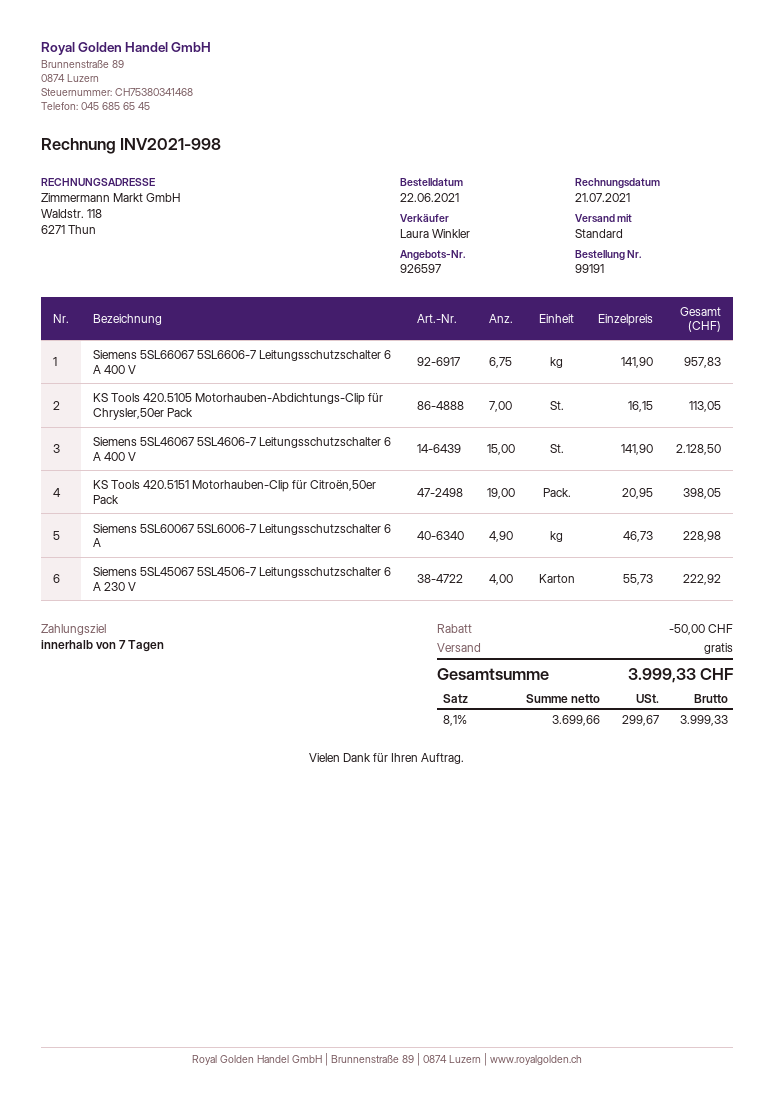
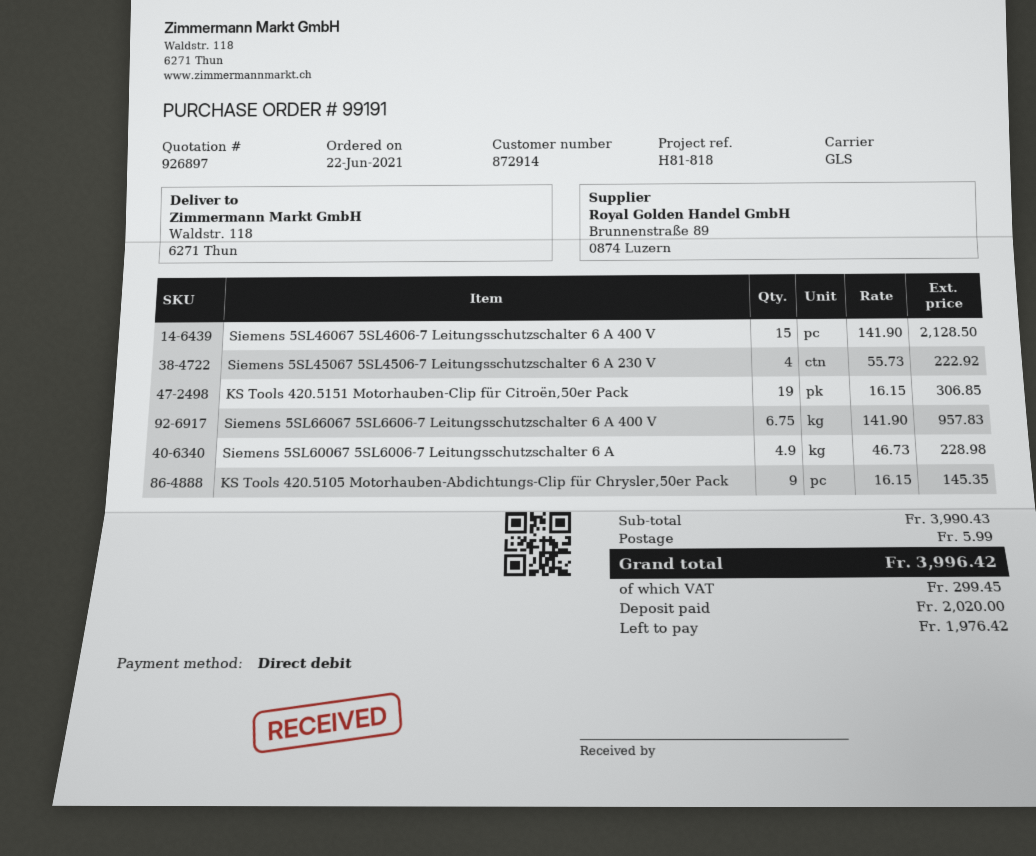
quote number: 926597 -> 926897
shipping method: standard -> GLS
KS Tools 420.5105 Motorhauben-Abdichtungs-Clip für Chrysler,50er Pack: 7 x 16.15 = 113.05 -> 9 x 16.15 = 145.35
KS Tools 420.5151 Motorhauben-Clip für Citroën,50er Pack: 19 x 20.95 = 398.05 -> 19 x 16.15 = 306.85
discount: 50.00 -> none
shipping: 0.00 -> 5.99
tax: 299.67 -> 299.45
total: 3999.33 -> 3996.42

